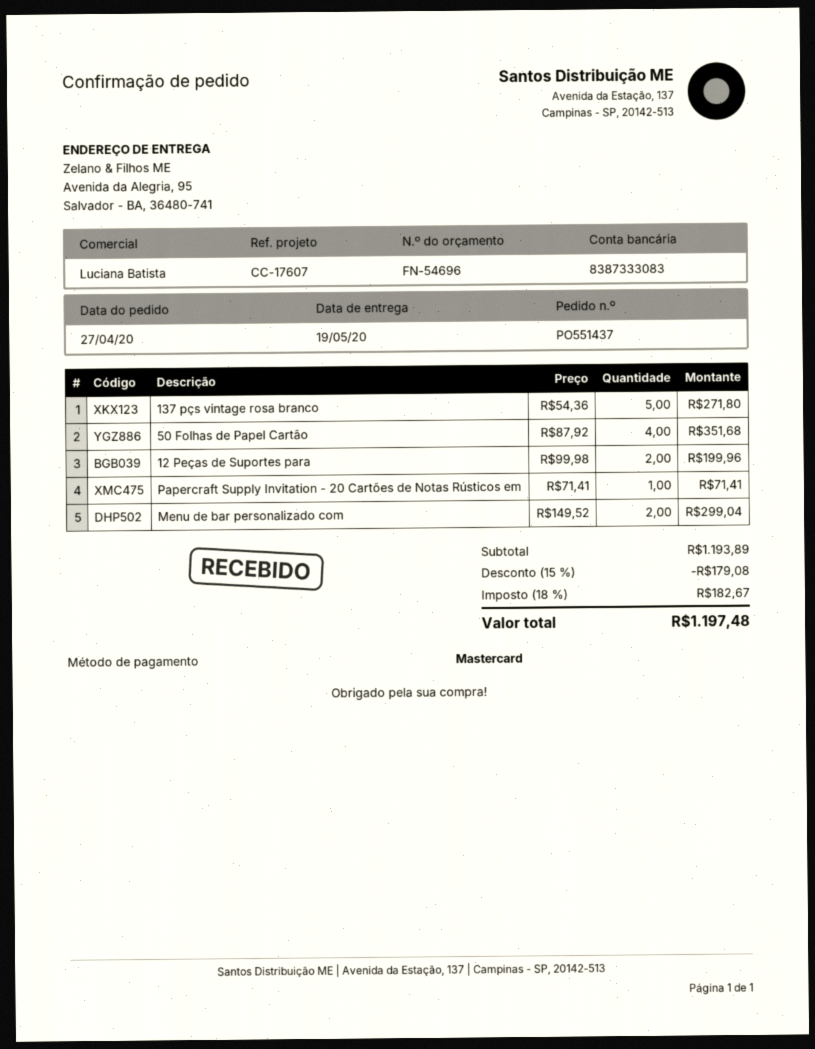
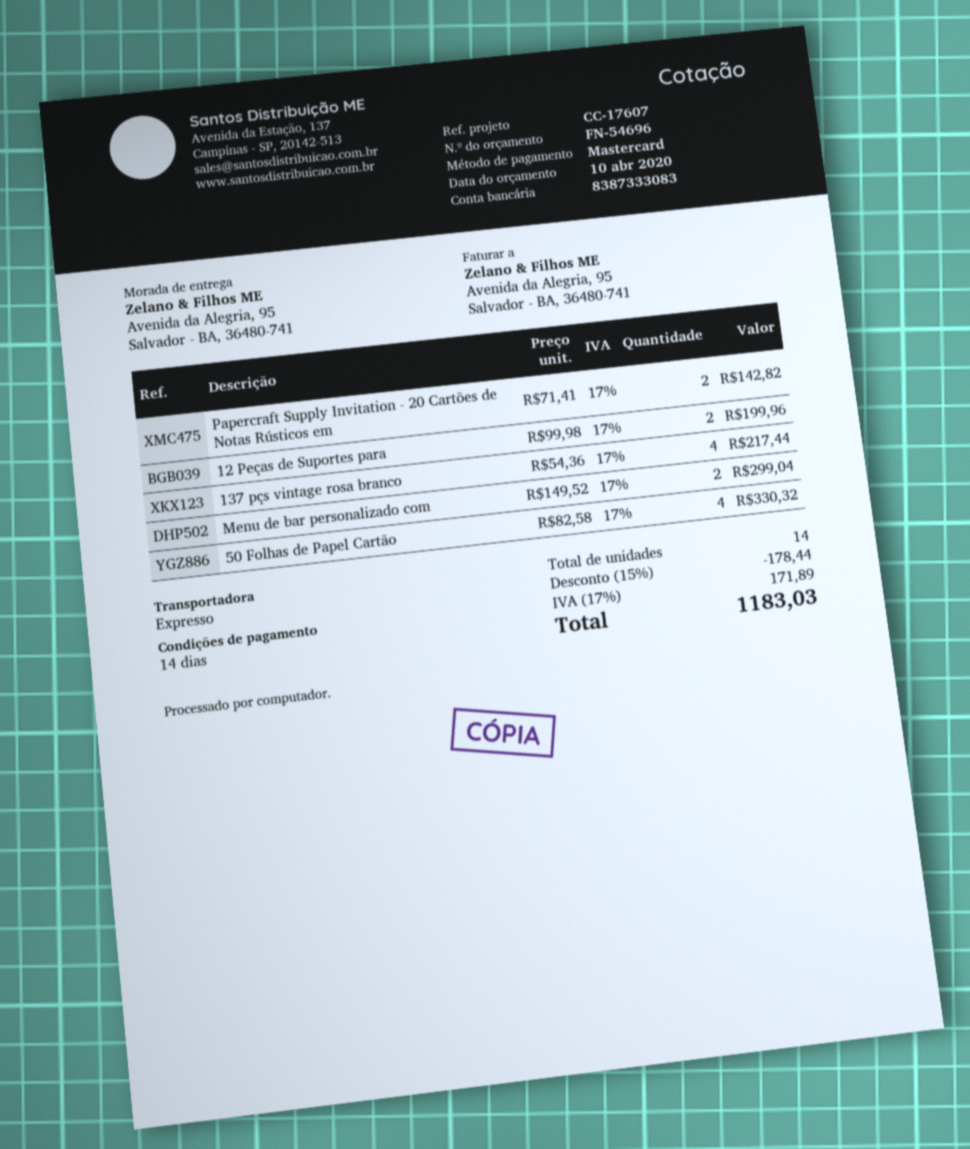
137 pçs vintage rosa branco: 5 x 54.36 = 271.80 -> 4 x 54.36 = 217.44
50 Folhas de Papel Cartão: 4 x 87.92 = 351.68 -> 4 x 82.58 = 330.32
Papercraft Supply Invitation - 20 Cartões de Notas Rústicos em: 1 x 71.41 = 71.41 -> 2 x 71.41 = 142.82
discount: 15% = 179.08 -> 15% = 178.44
tax: 18% = 182.67 -> 17% = 171.89
total: 1197.48 -> 1183.03

